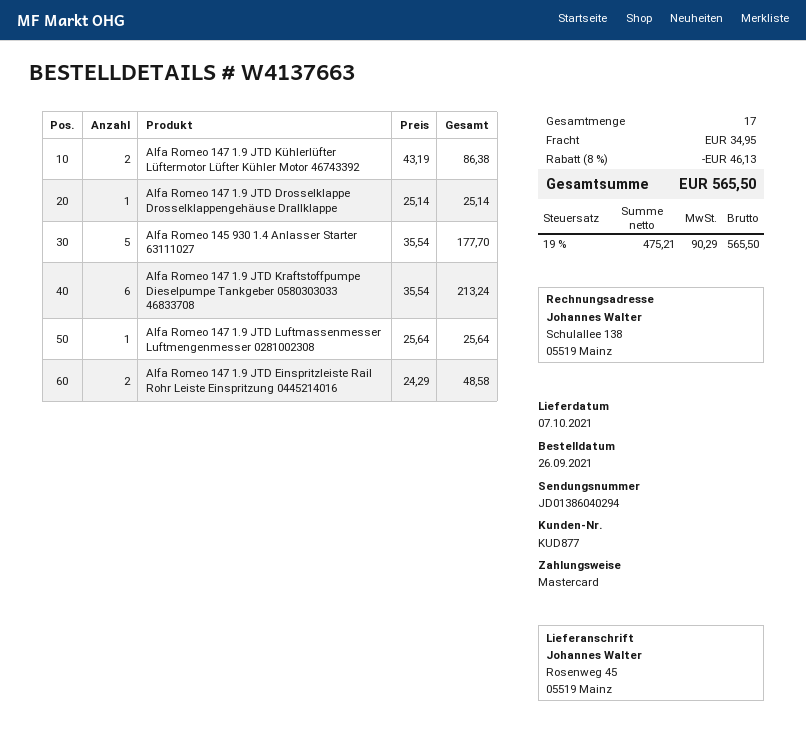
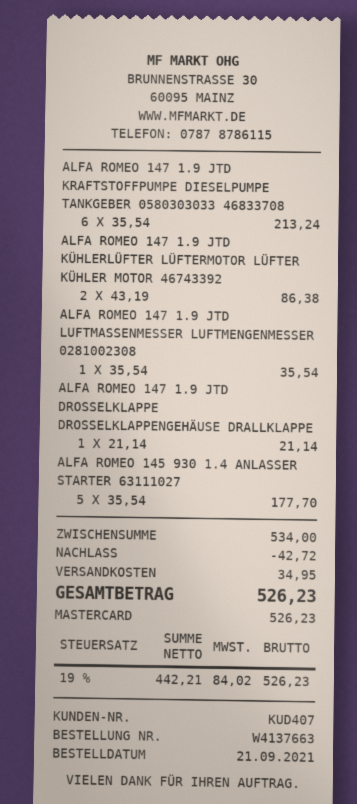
order date: 2021-09-26 -> 2021-09-21
customer number: KUD877 -> KUD407
Alfa Romeo 147 1.9 JTD Drosselklappe Drosselklappengehäuse Drallklappe: 1 x 25.14 = 25.14 -> 1 x 21.14 = 21.14
Alfa Romeo 147 1.9 JTD Luftmassenmesser Luftmengenmesser 0281002308: 1 x 25.64 = 25.64 -> 1 x 35.54 = 35.54
Alfa Romeo 147 1.9 JTD Einspritzleiste Rail Rohr Leiste Einspritzung 0445214016: 2 x 24.29 = 48.58 -> none
discount: 46.13 -> 42.72
net: 475.21 -> 442.21
tax: 19% = 90.29 -> 19% = 84.02
total: 565.50 -> 526.23

